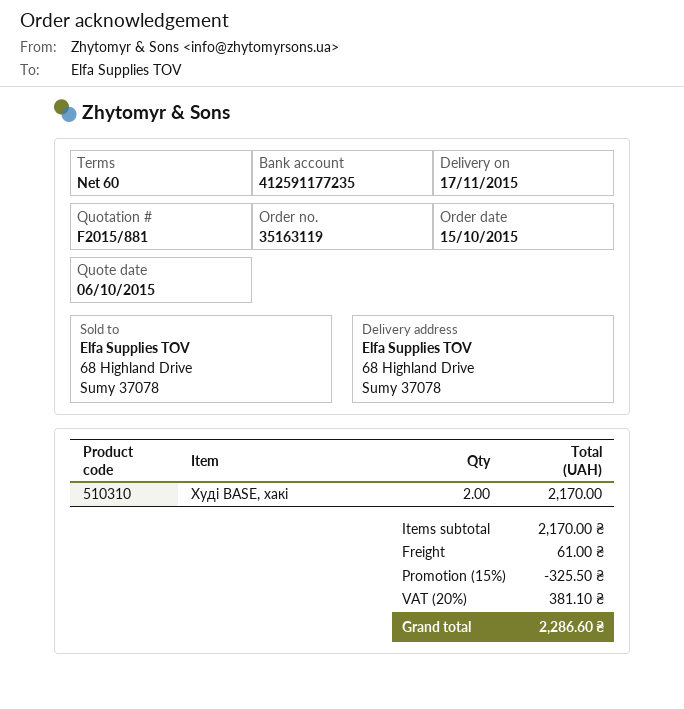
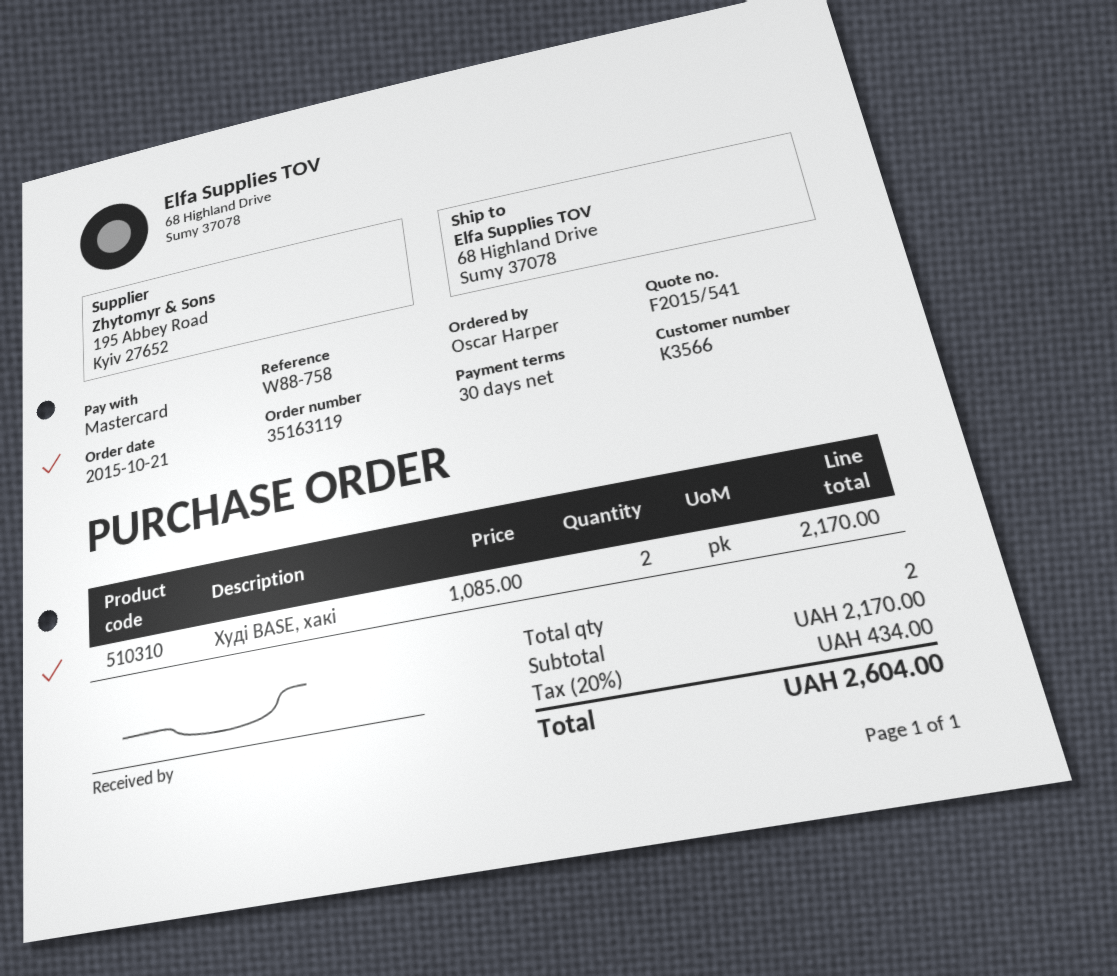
quote number: F2015/881 -> F2015/541
order date: 2015-10-15 -> 2015-10-21
payment terms: 60 days -> 30 days
discount: 15% = 325.50 -> none
shipping: 61.00 -> none
tax: 20% = 381.10 -> 20% = 434.00
total: 2286.60 -> 2604.00

